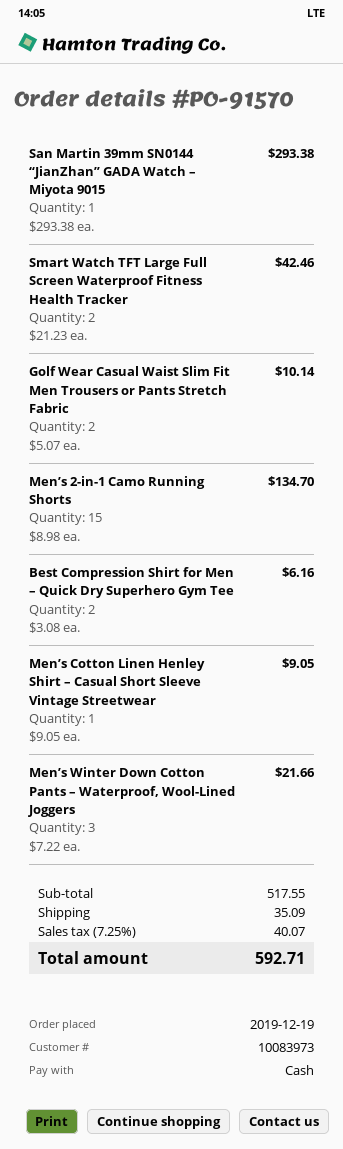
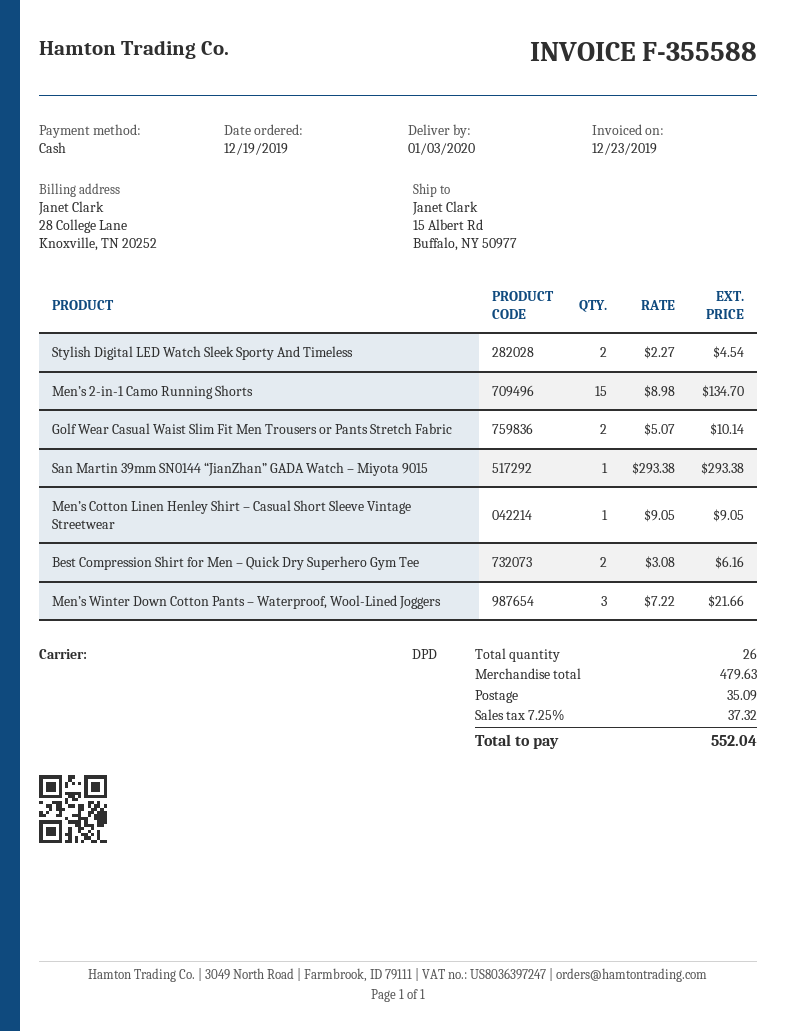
Smart Watch TFT Large Full Screen Waterproof Fitness Health Tracker: 2 x 21.23 = 42.46 -> none
Stylish Digital LED Watch Sleek Sporty And Timeless: none -> 2 x 2.27 = 4.54
subtotal: 517.55 -> 479.63
tax: 7.25% = 40.07 -> 7.25% = 37.32
total: 592.71 -> 552.04

